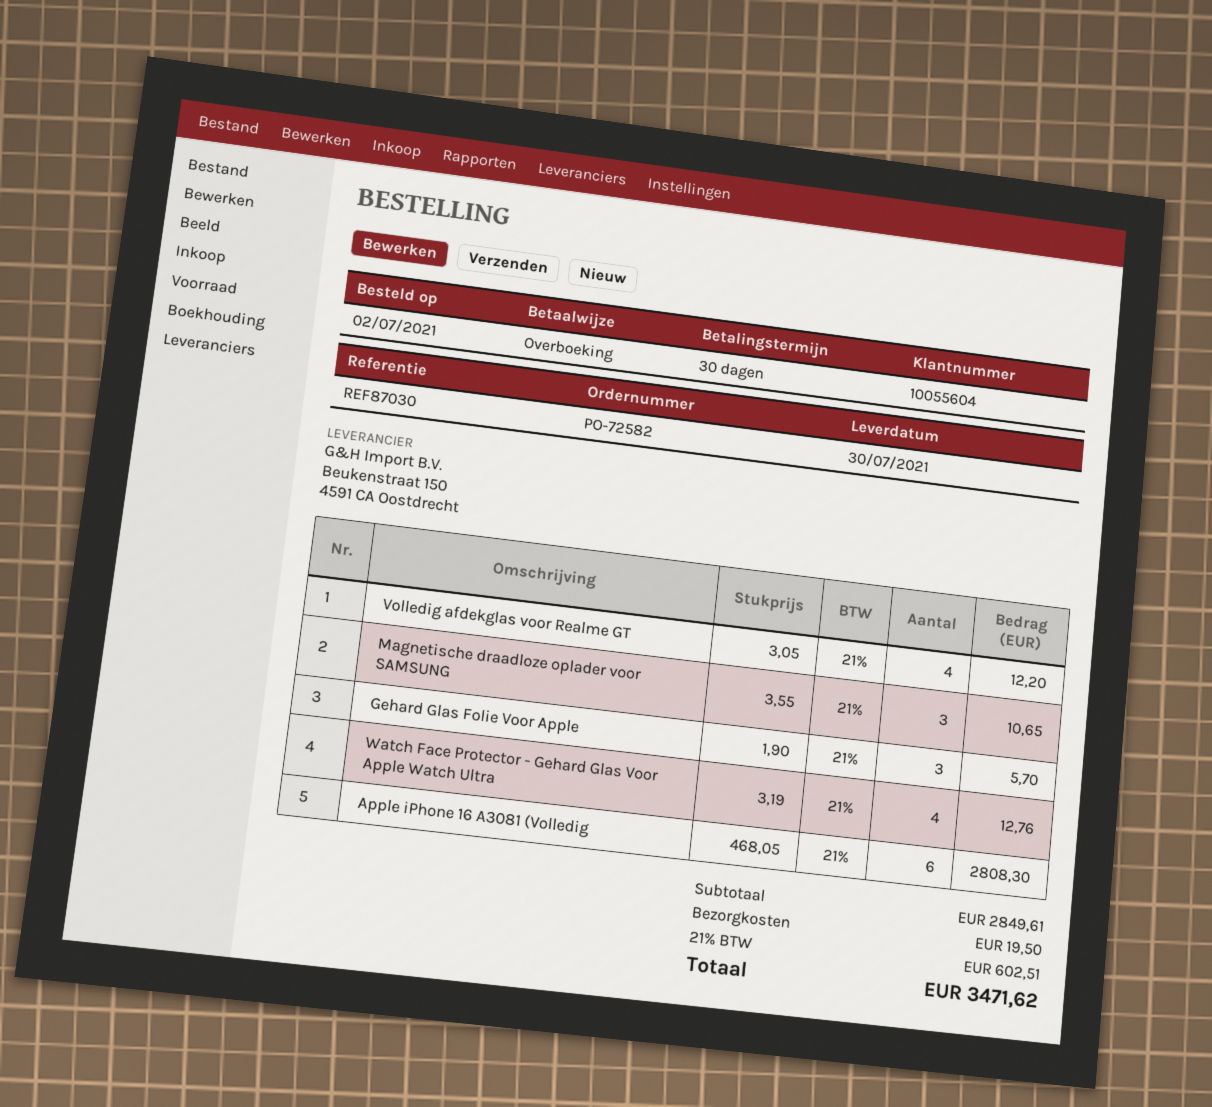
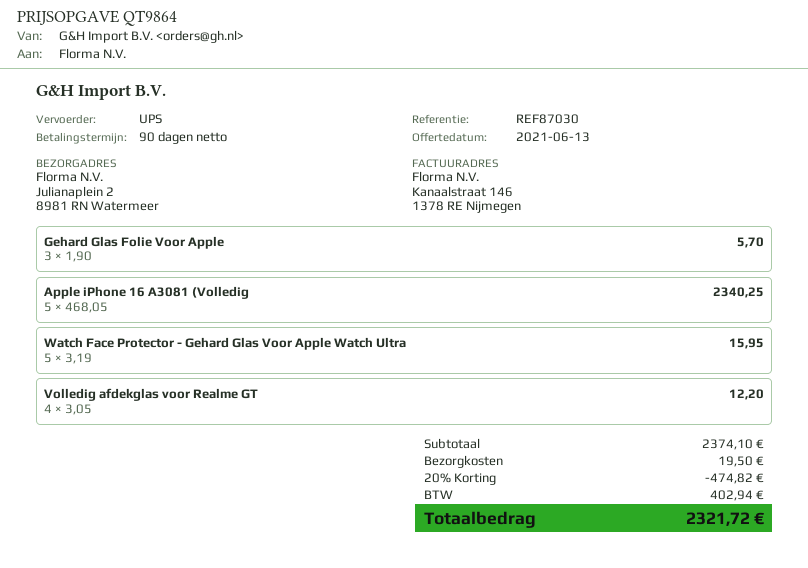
payment terms: 30 days -> 90 days
Magnetische draadloze oplader voor SAMSUNG: 3 x 3.55 = 10.65 -> none
Watch Face Protector - Gehard Glas Voor Apple Watch Ultra: 4 x 3.19 = 12.76 -> 5 x 3.19 = 15.95
Apple iPhone 16 A3081 (Volledig: 6 x 468.05 = 2808.30 -> 5 x 468.05 = 2340.25
subtotal: 2849.61 -> 2374.10
discount: none -> 20% = 474.82
tax: 602.51 -> 402.94
total: 3471.62 -> 2321.72

